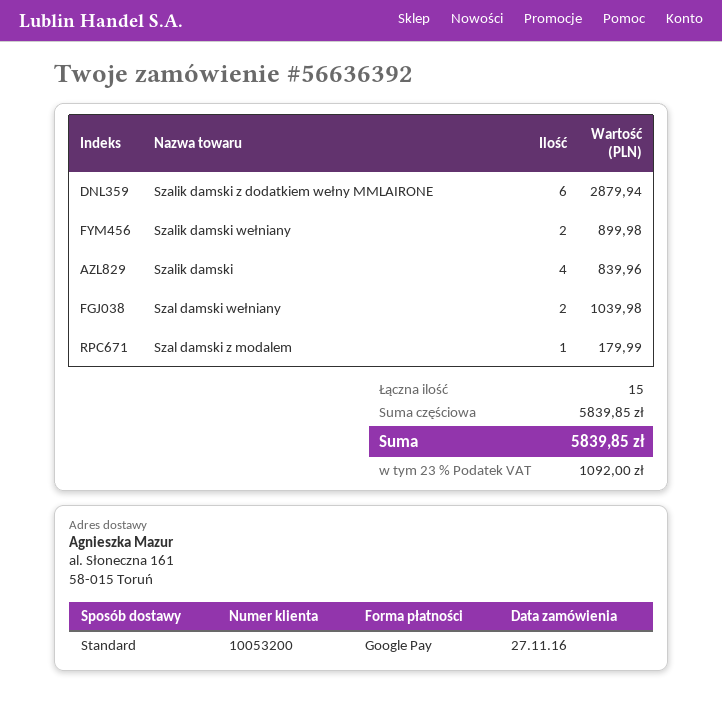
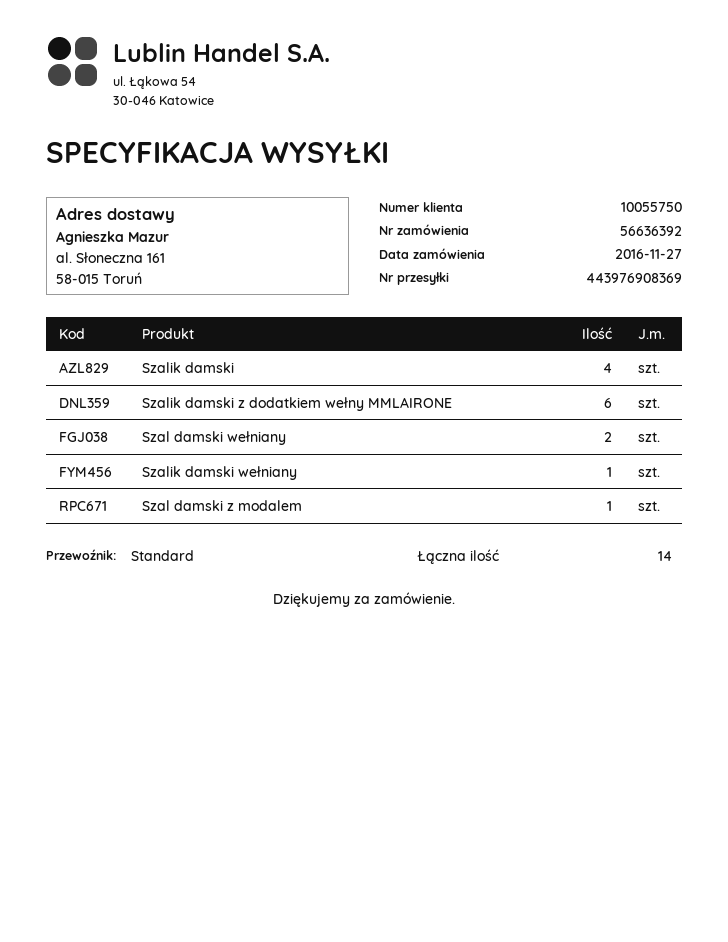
customer number: 10053200 -> 10055750
Szalik damski wełniany: 2 -> 1
total quantity: 15 -> 14

